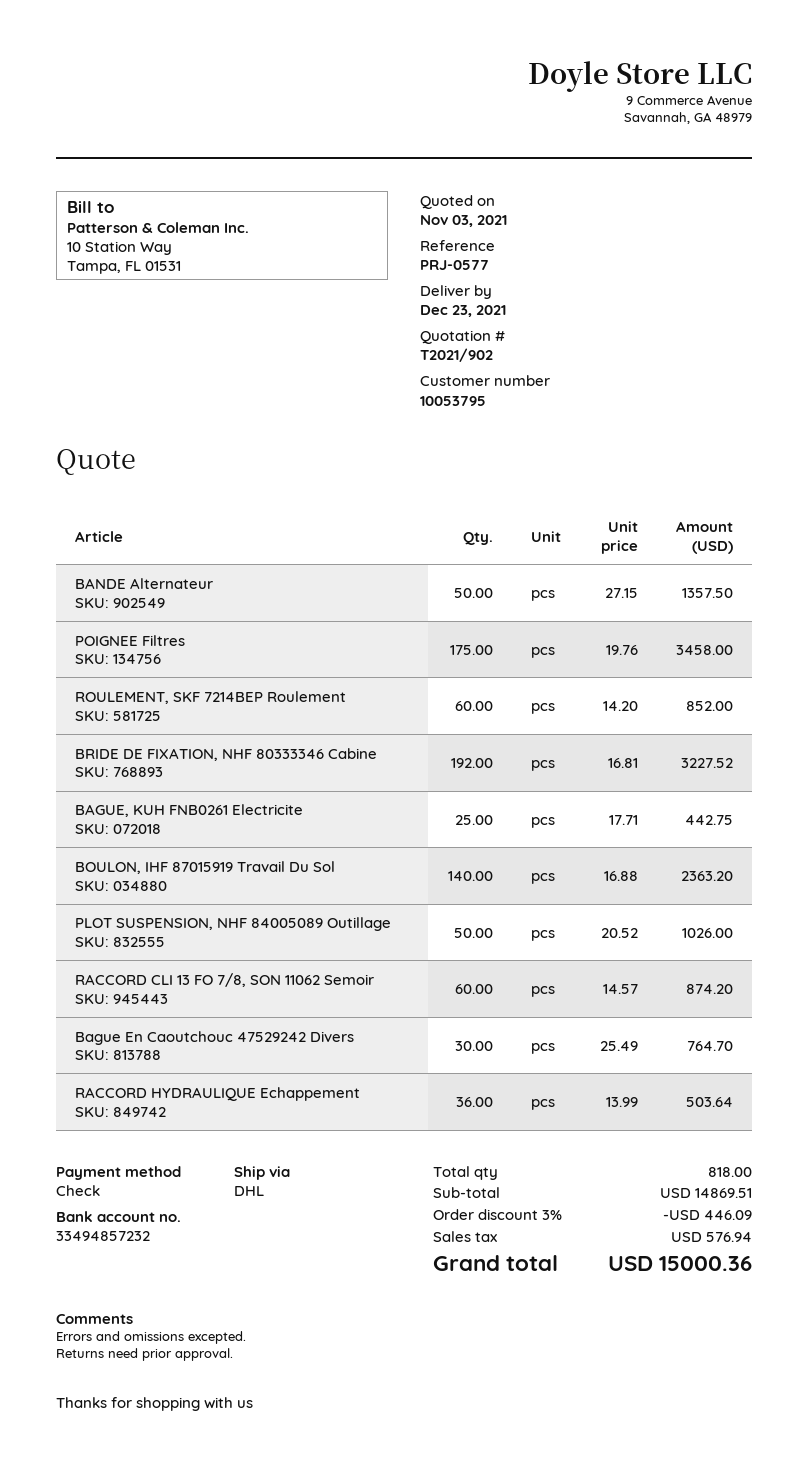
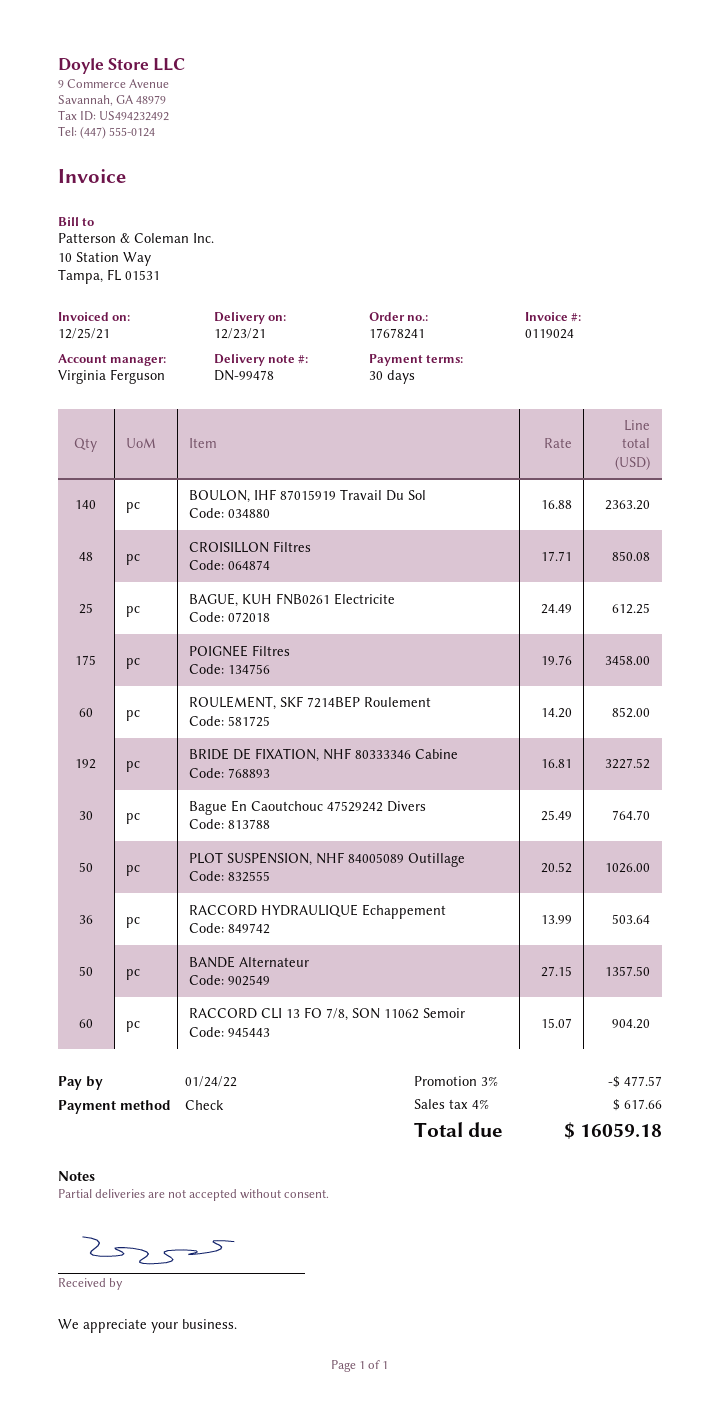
BAGUE, KUH FNB0261 Electricite: 25 x 17.71 = 442.75 -> 25 x 24.49 = 612.25
RACCORD CLI 13 FO 7/8, SON 11062 Semoir: 60 x 14.57 = 874.20 -> 60 x 15.07 = 904.20
CROISILLON Filtres: none -> 48 x 17.71 = 850.08
discount: 3% = 446.09 -> 3% = 477.57
tax: 576.94 -> 617.66
total: 15000.36 -> 16059.18

